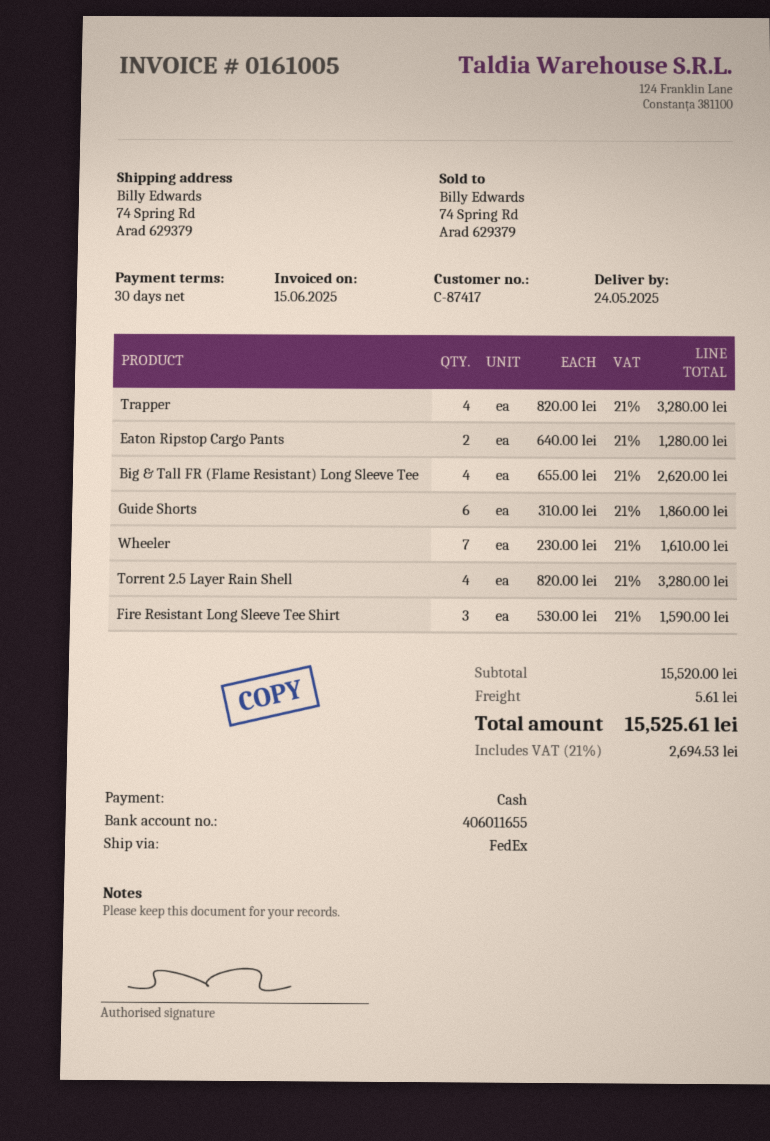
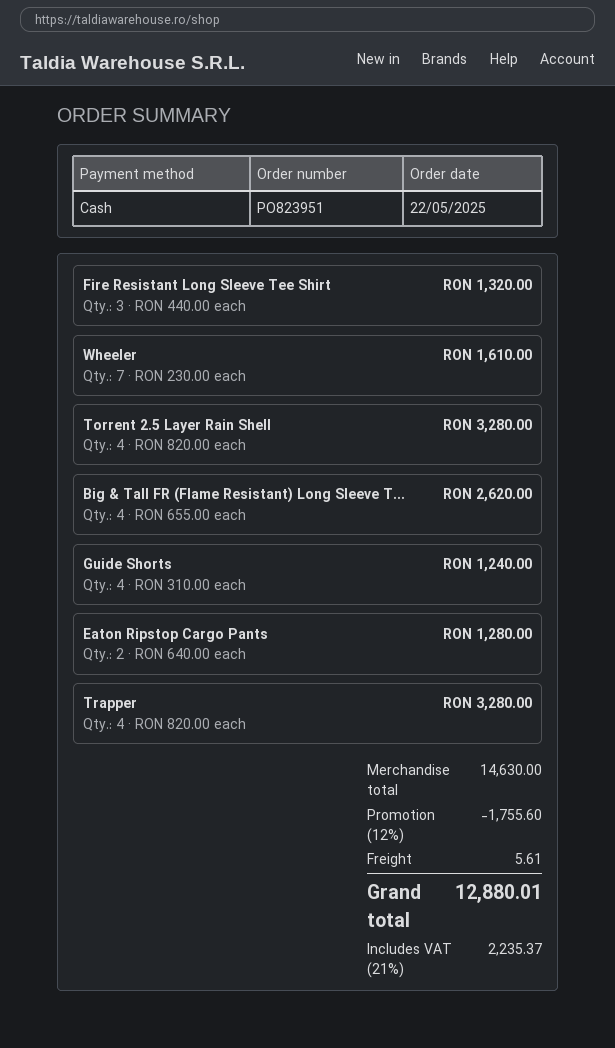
Guide Shorts: 6 x 310.00 = 1860.00 -> 4 x 310.00 = 1240.00
Fire Resistant Long Sleeve Tee Shirt: 3 x 530.00 = 1590.00 -> 3 x 440.00 = 1320.00
subtotal: 15520.00 -> 14630.00
discount: none -> 12% = 1755.60
tax: 21% = 2694.53 -> 21% = 2235.37
total: 15525.61 -> 12880.01

